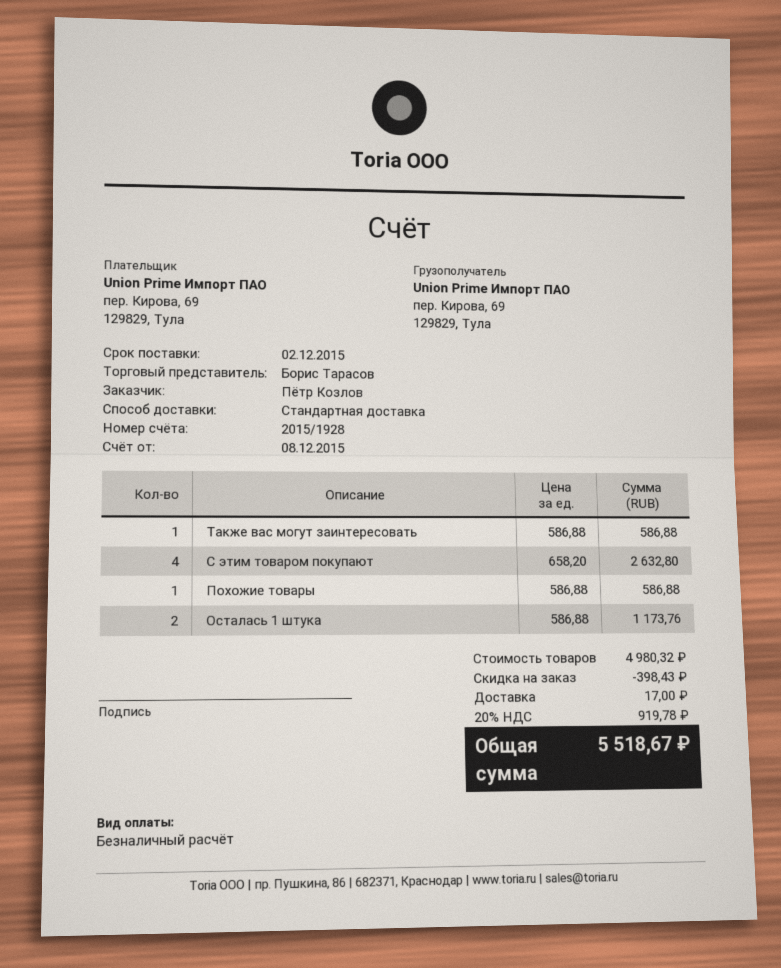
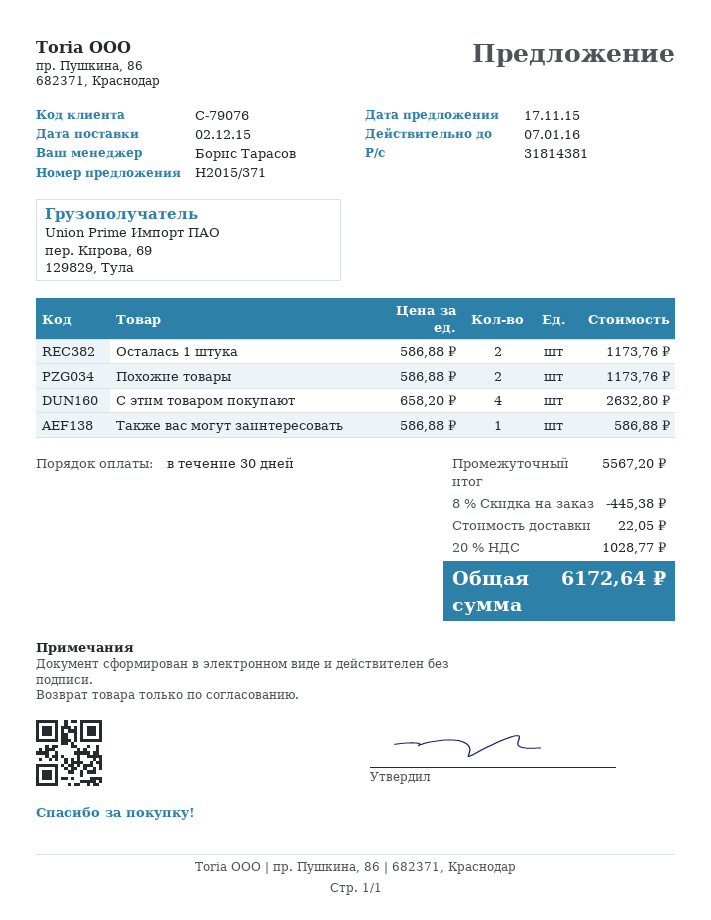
Похожие товары: 1 x 586.88 = 586.88 -> 2 x 586.88 = 1173.76
subtotal: 4980.32 -> 5567.20
discount: 398.43 -> 445.38
shipping: 17.00 -> 22.05
tax: 20% = 919.78 -> 20% = 1028.77
total: 5518.67 -> 6172.64

